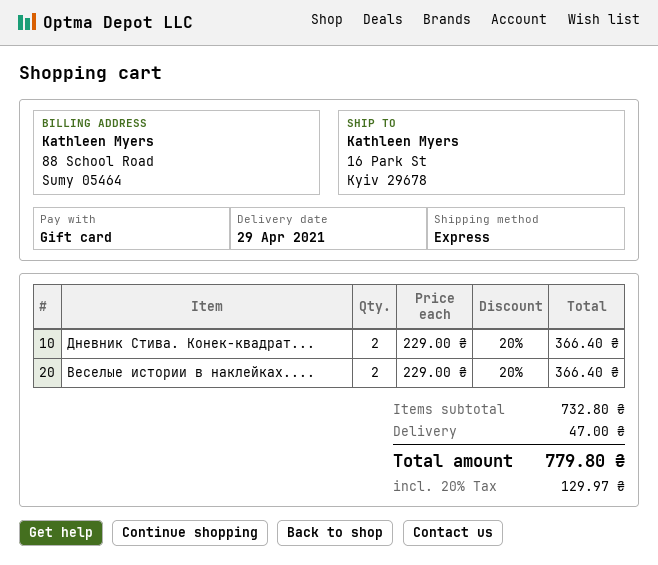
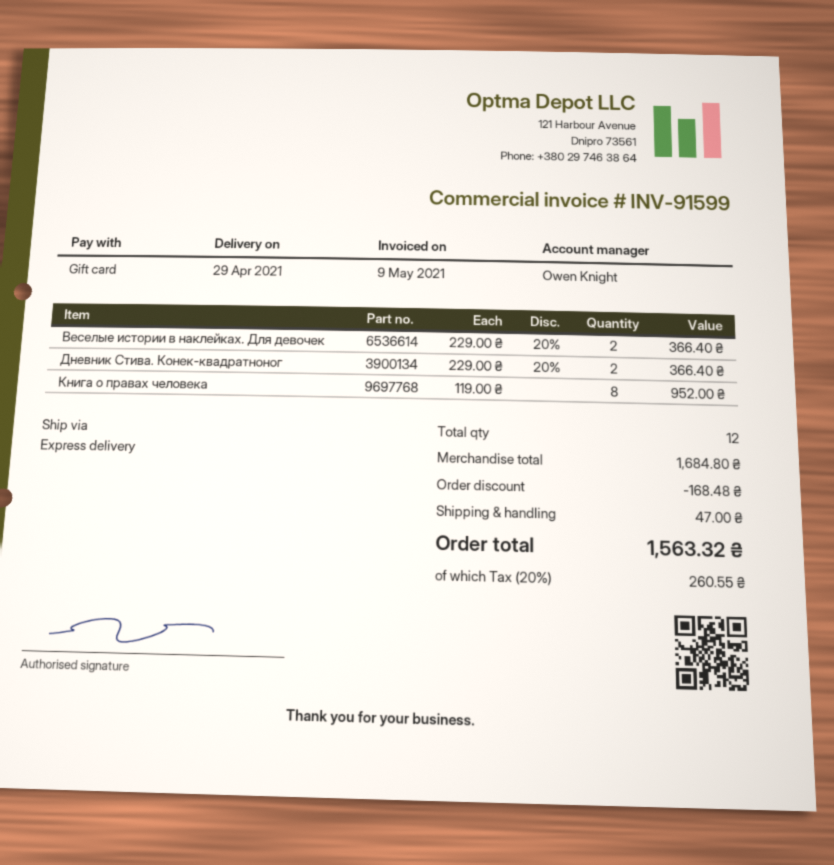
Книга о правах человека: none -> 8 x 119.00 = 952.00
subtotal: 732.80 -> 1684.80
discount: none -> 168.48
tax: 20% = 129.97 -> 20% = 260.55
total: 779.80 -> 1563.32

